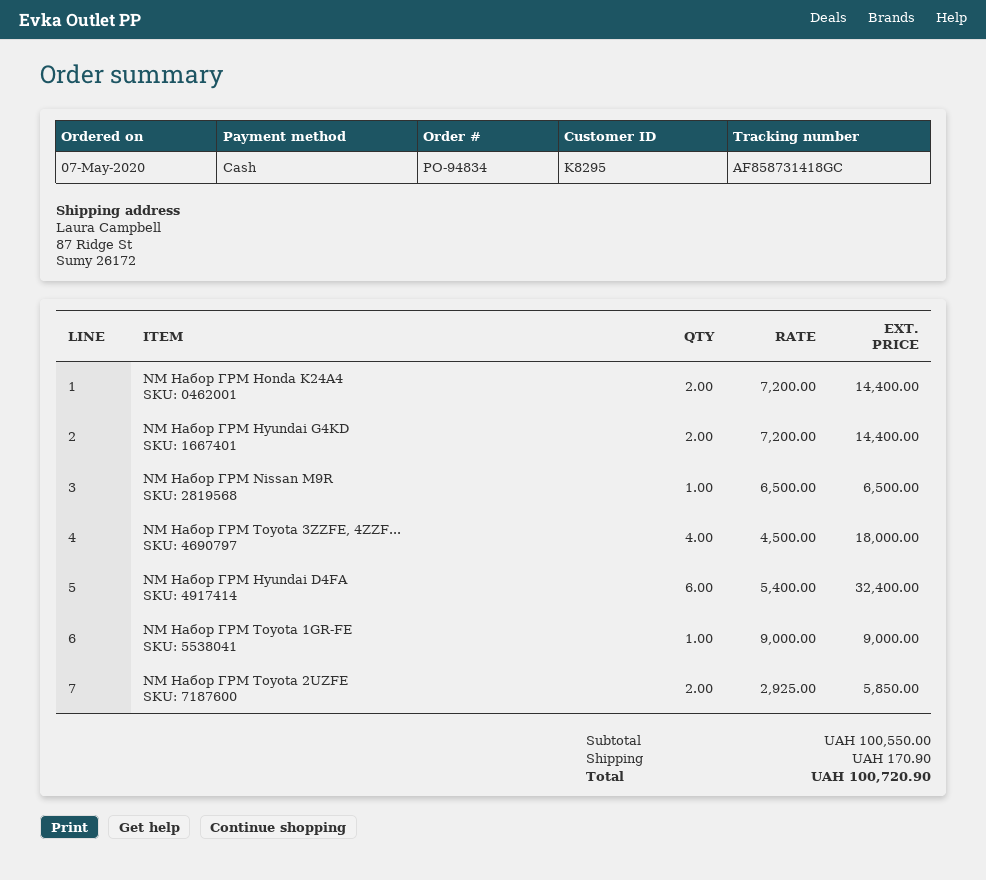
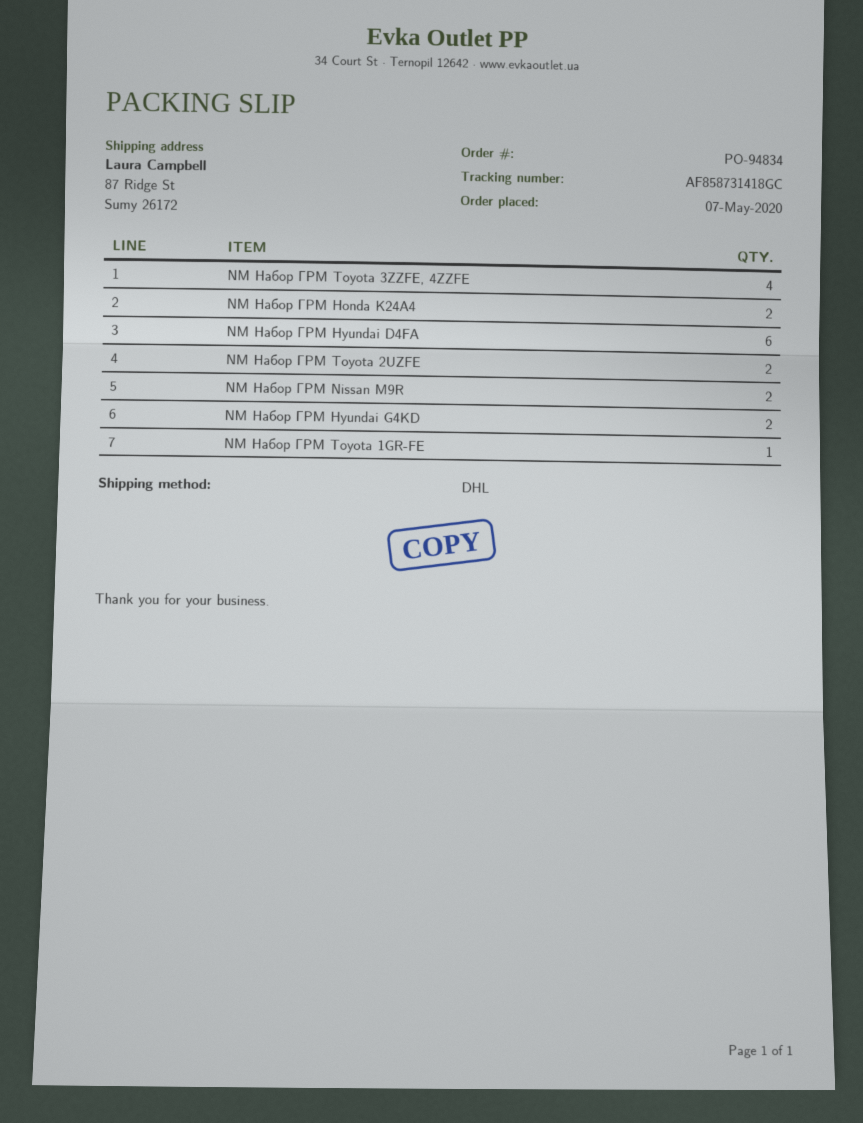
NM Набор ГРМ Nissan M9R: 1 -> 2

